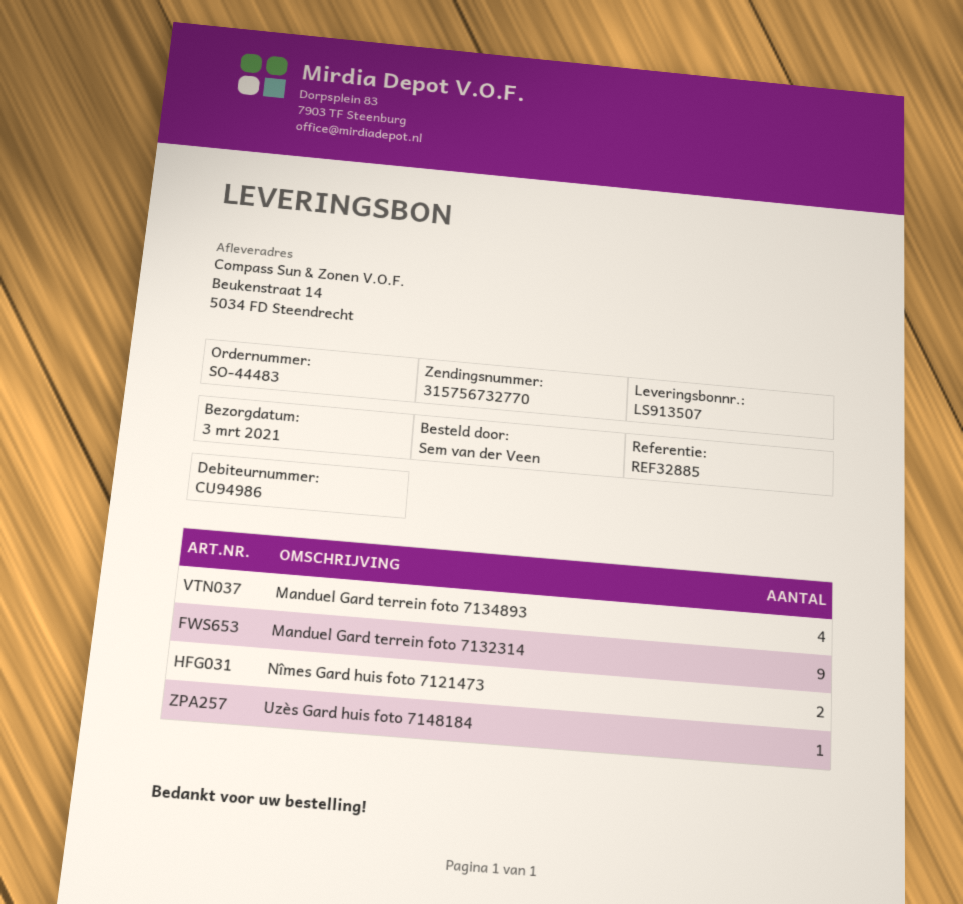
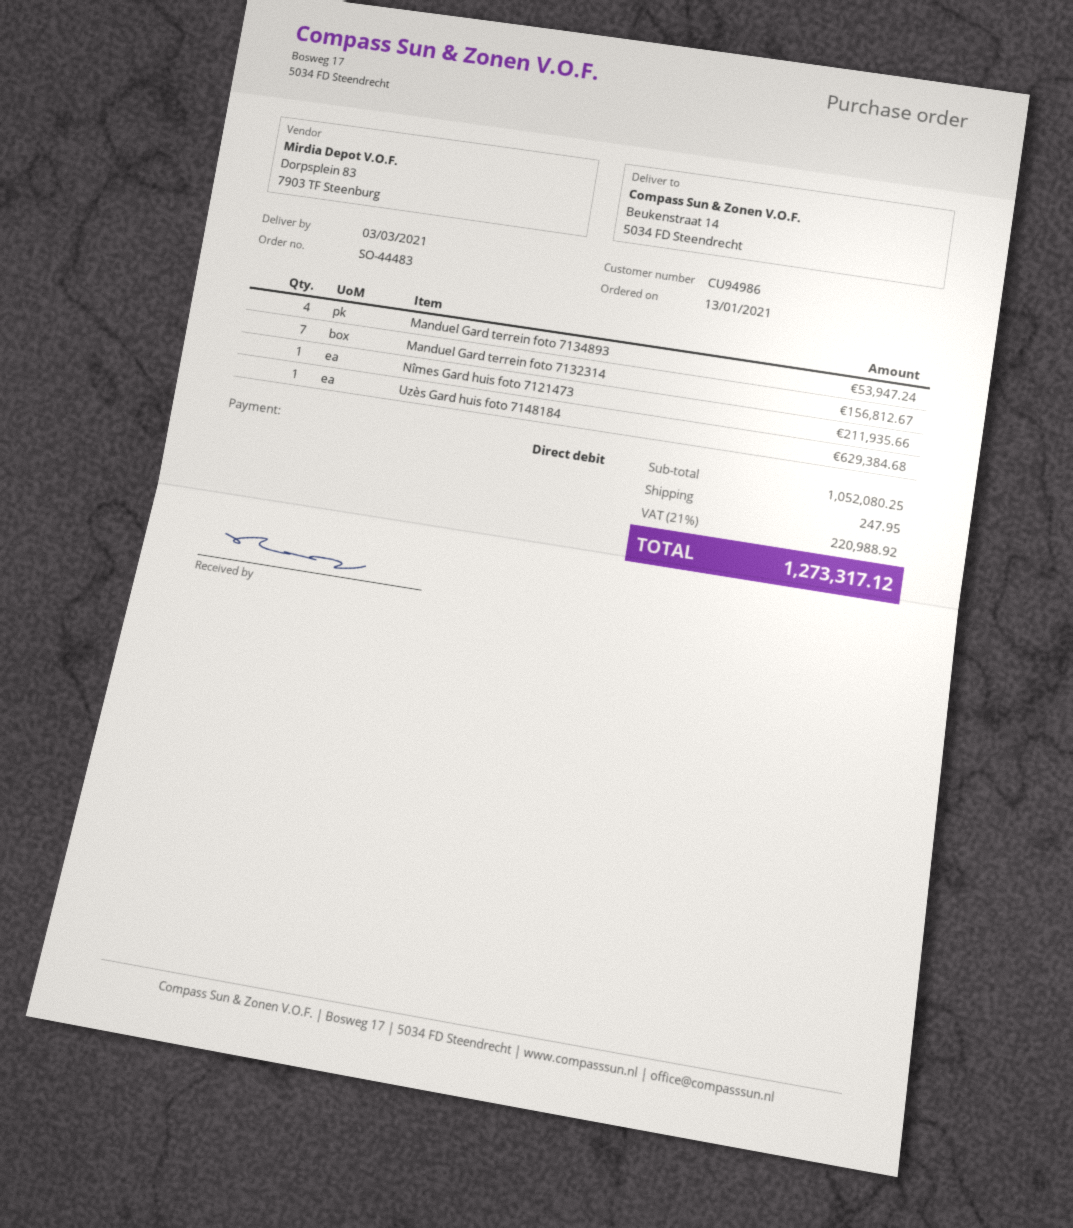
Manduel Gard terrein foto 7132314: 9 -> 7
Nîmes Gard huis foto 7121473: 2 -> 1

